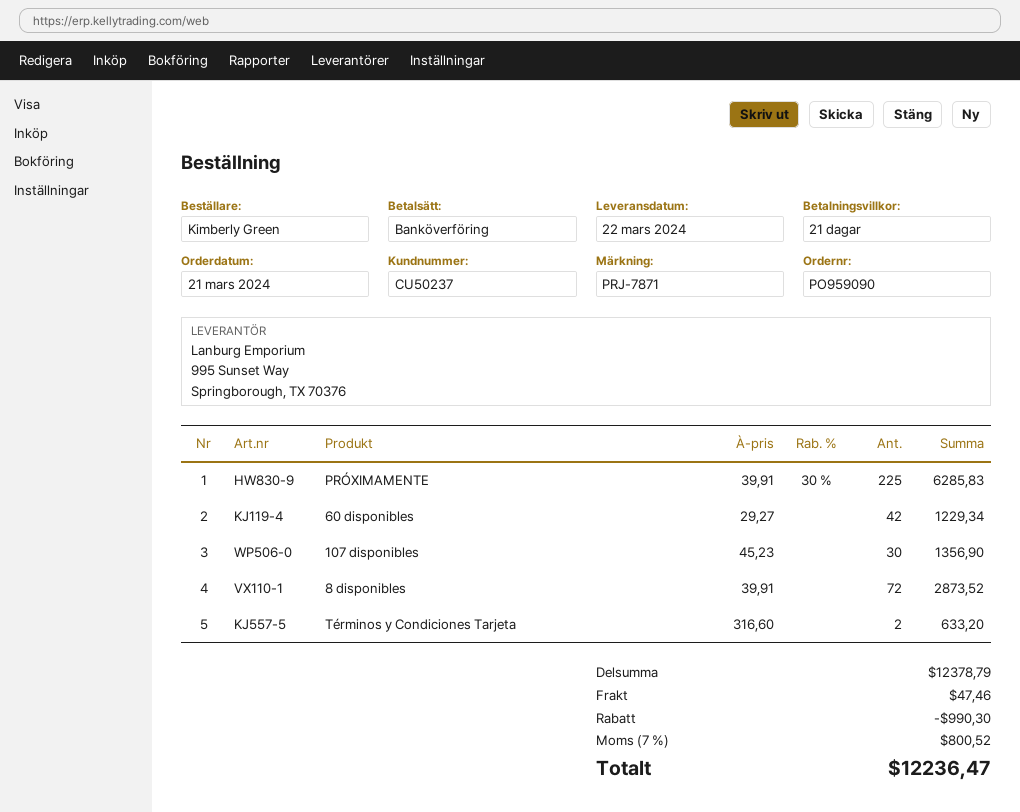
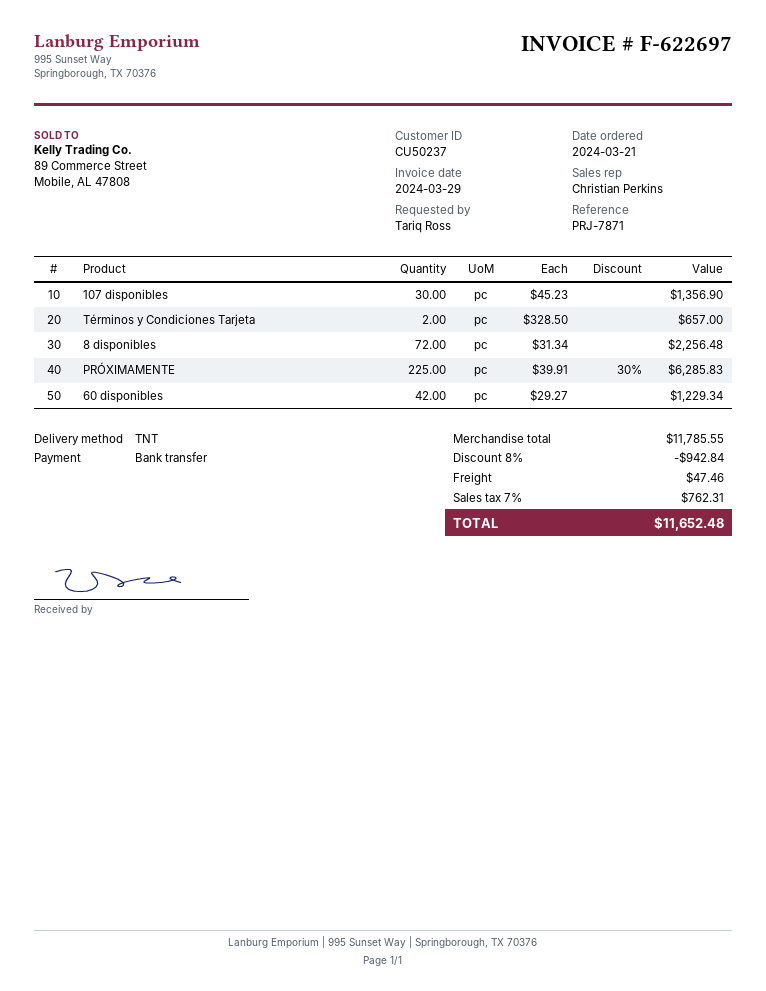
ordered by: Kimberly Green -> Tariq Ross
8 disponibles: 72 x 39.91 = 2873.52 -> 72 x 31.34 = 2256.48
Términos y Condiciones Tarjeta: 2 x 316.60 = 633.20 -> 2 x 328.50 = 657.00
subtotal: 12378.79 -> 11785.55
discount: 990.30 -> 942.84
tax: 7% = 800.52 -> 7% = 762.31
total: 12236.47 -> 11652.48

